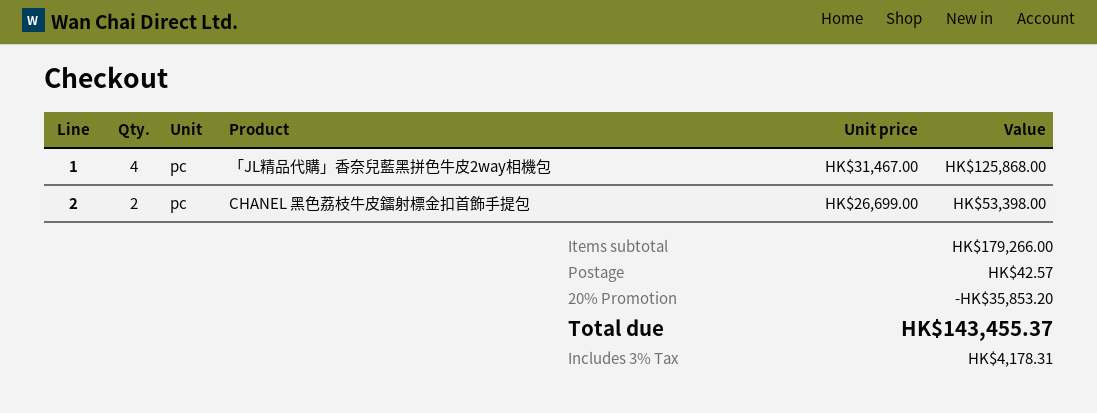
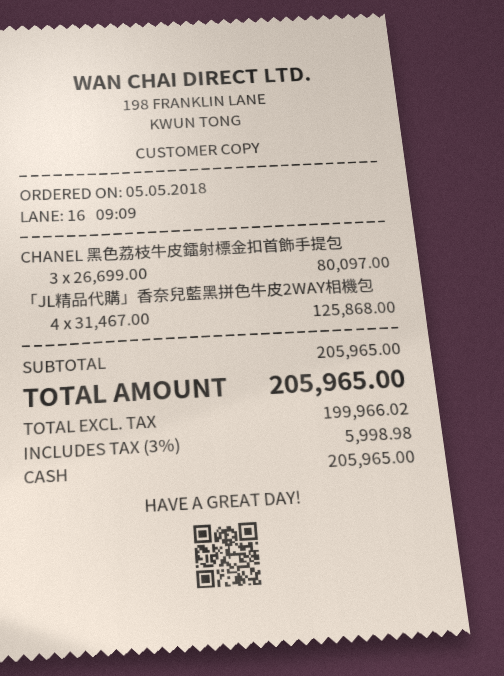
CHANEL 黑色荔枝牛皮鐳射標金扣首飾手提包: 2 x 26699.00 = 53398.00 -> 3 x 26699.00 = 80097.00
subtotal: 179266.00 -> 205965.00
discount: 20% = 35853.20 -> none
shipping: 42.57 -> none
tax: 3% = 4178.31 -> 3% = 5998.98
total: 143455.37 -> 205965.00

